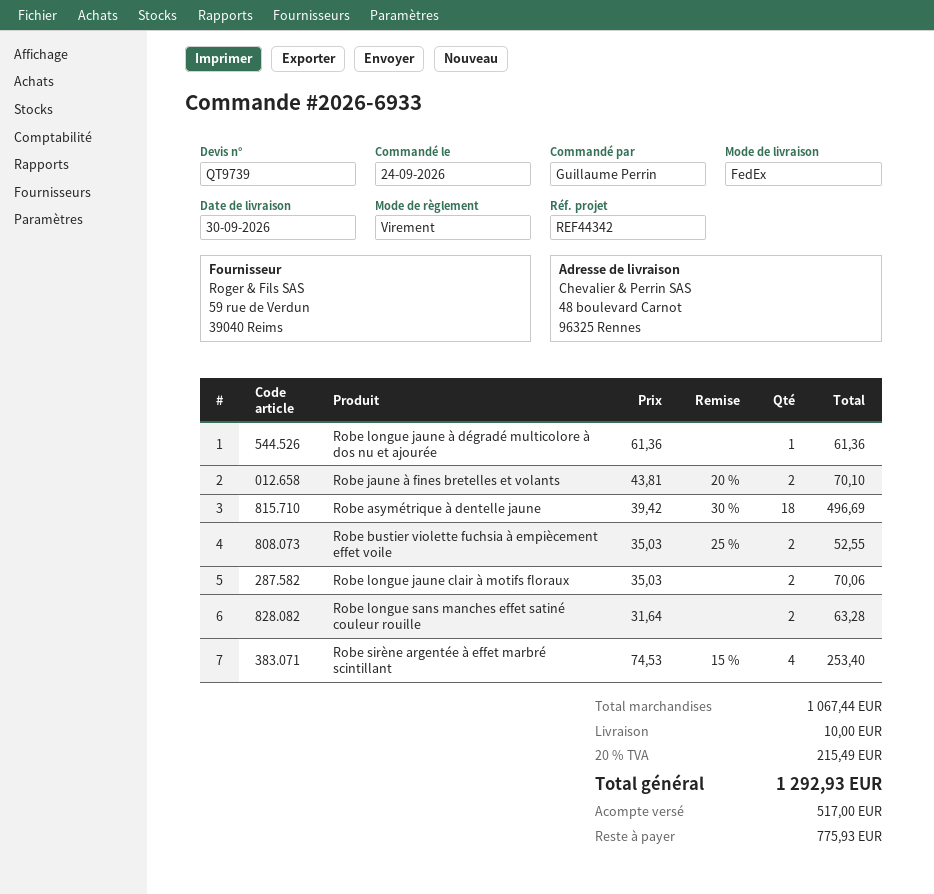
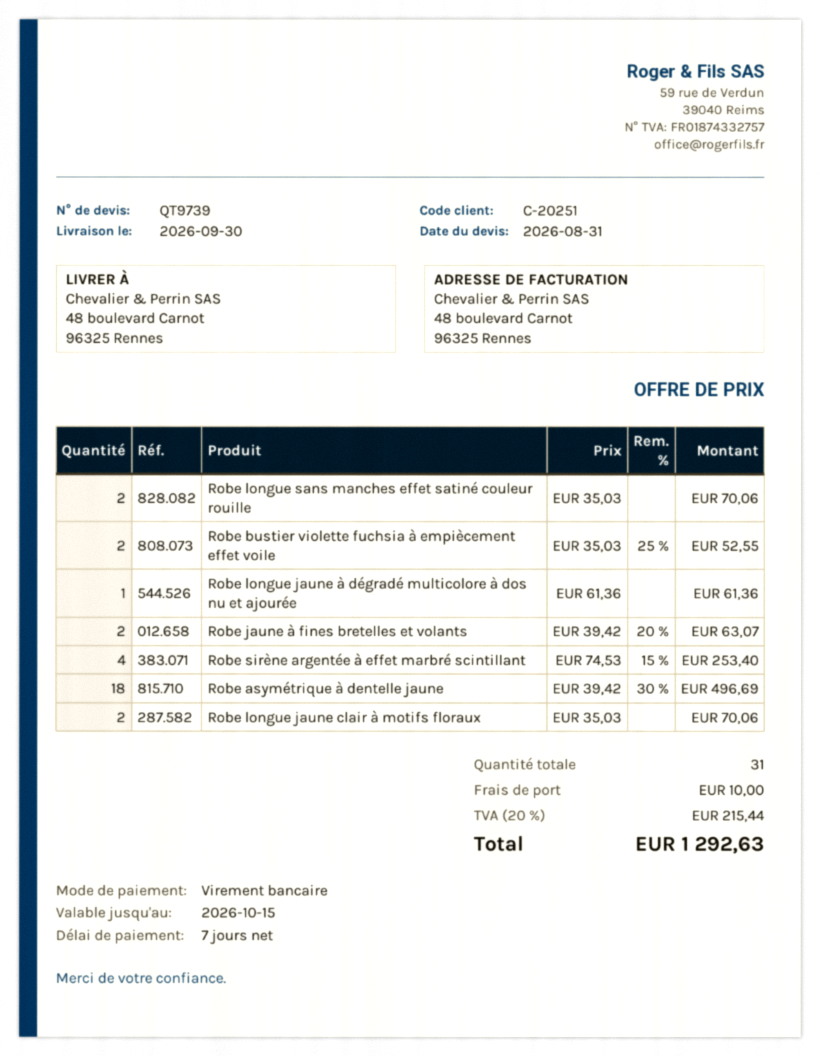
Robe jaune à fines bretelles et volants: 2 x 43.81 - 20% = 70.10 -> 2 x 39.42 - 20% = 63.07
Robe longue sans manches effet satiné couleur rouille: 2 x 31.64 = 63.28 -> 2 x 35.03 = 70.06
tax: 20% = 215.49 -> 20% = 215.44
total: 1292.93 -> 1292.63

